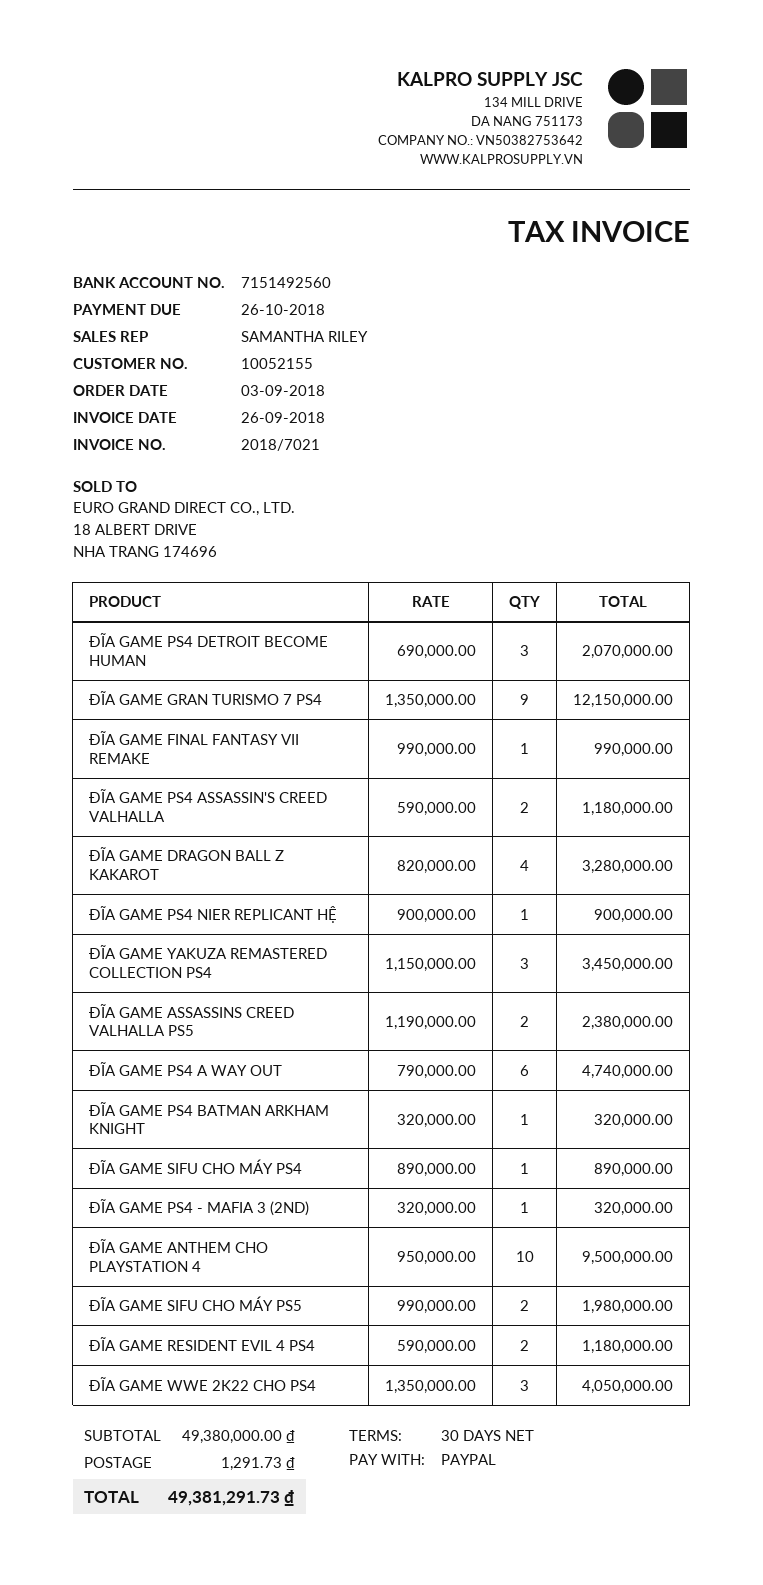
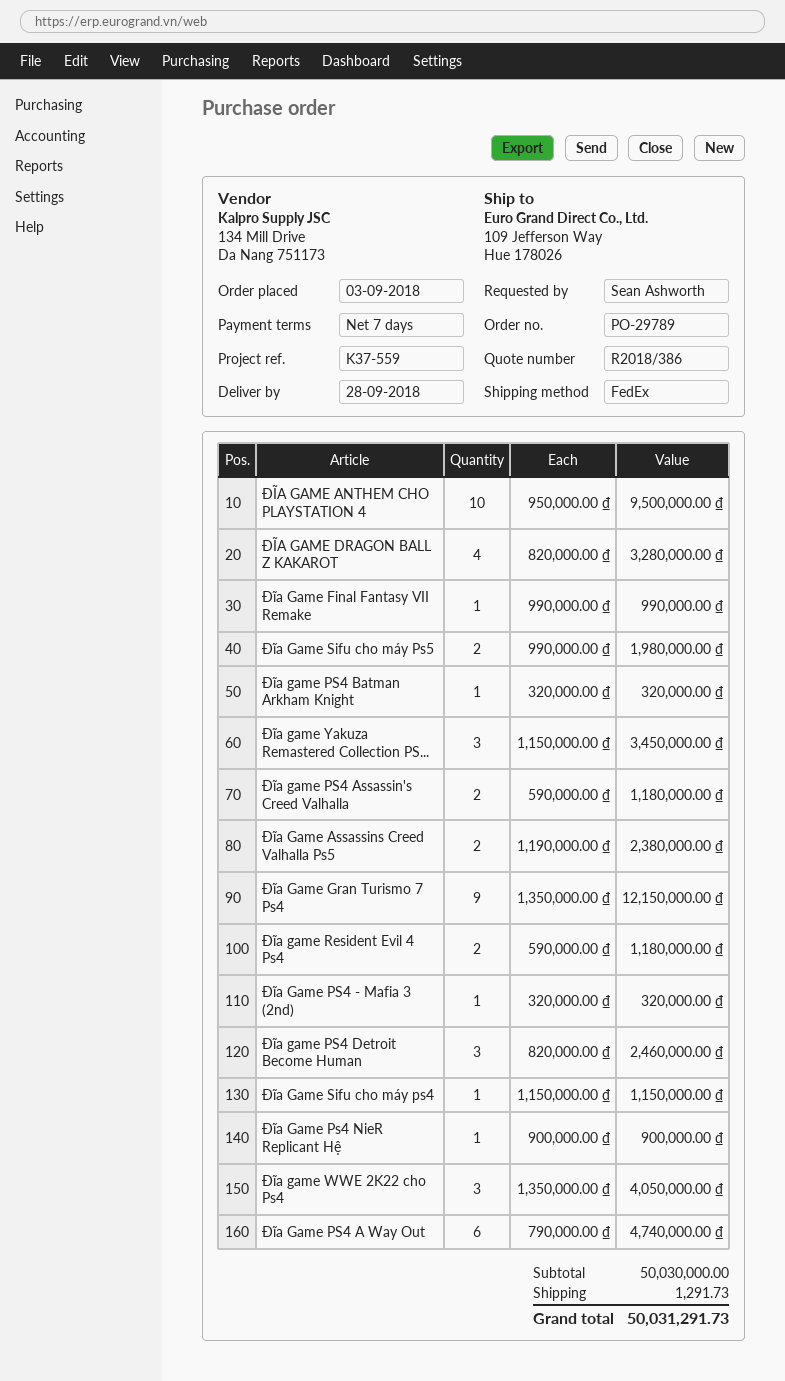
payment terms: 30 days -> 7 days
ĐĨA GAME PS4 DETROIT BECOME HUMAN: 3 x 690000.00 = 2070000.00 -> 3 x 820000.00 = 2460000.00
ĐĨA GAME SIFU CHO MÁY PS4: 1 x 890000.00 = 890000.00 -> 1 x 1150000.00 = 1150000.00
subtotal: 49380000.00 -> 50030000.00
total: 49381291.73 -> 50031291.73

